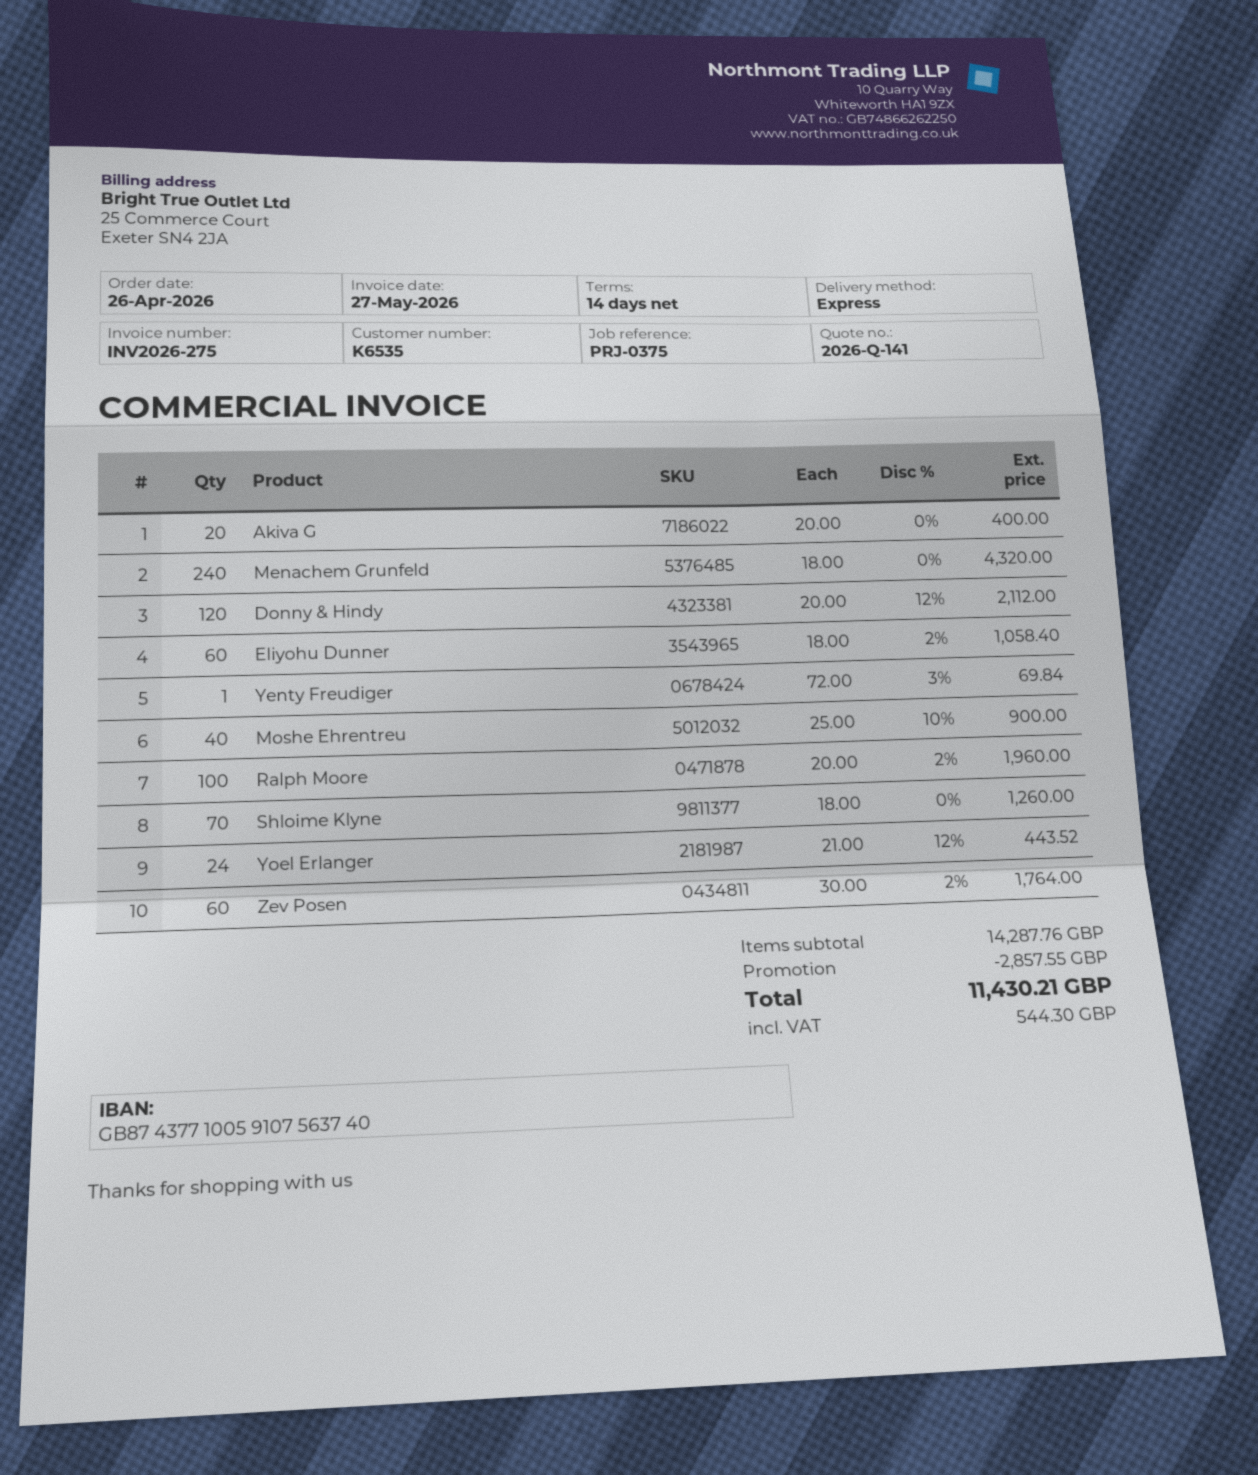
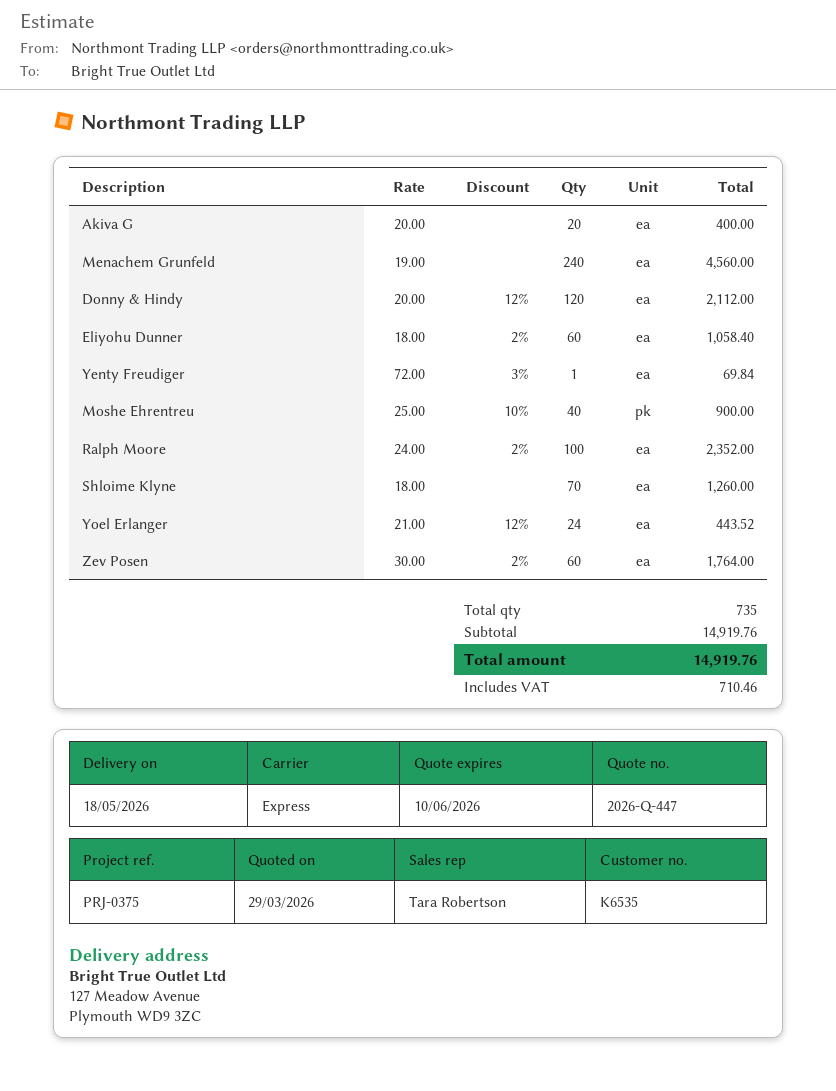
quote number: 2026-Q-141 -> 2026-Q-447
Menachem Grunfeld: 240 x 18.00 = 4320.00 -> 240 x 19.00 = 4560.00
Ralph Moore: 100 x 20.00 - 2% = 1960.00 -> 100 x 24.00 - 2% = 2352.00
subtotal: 14287.76 -> 14919.76
discount: 2857.55 -> none
tax: 544.30 -> 710.46
total: 11430.21 -> 14919.76

